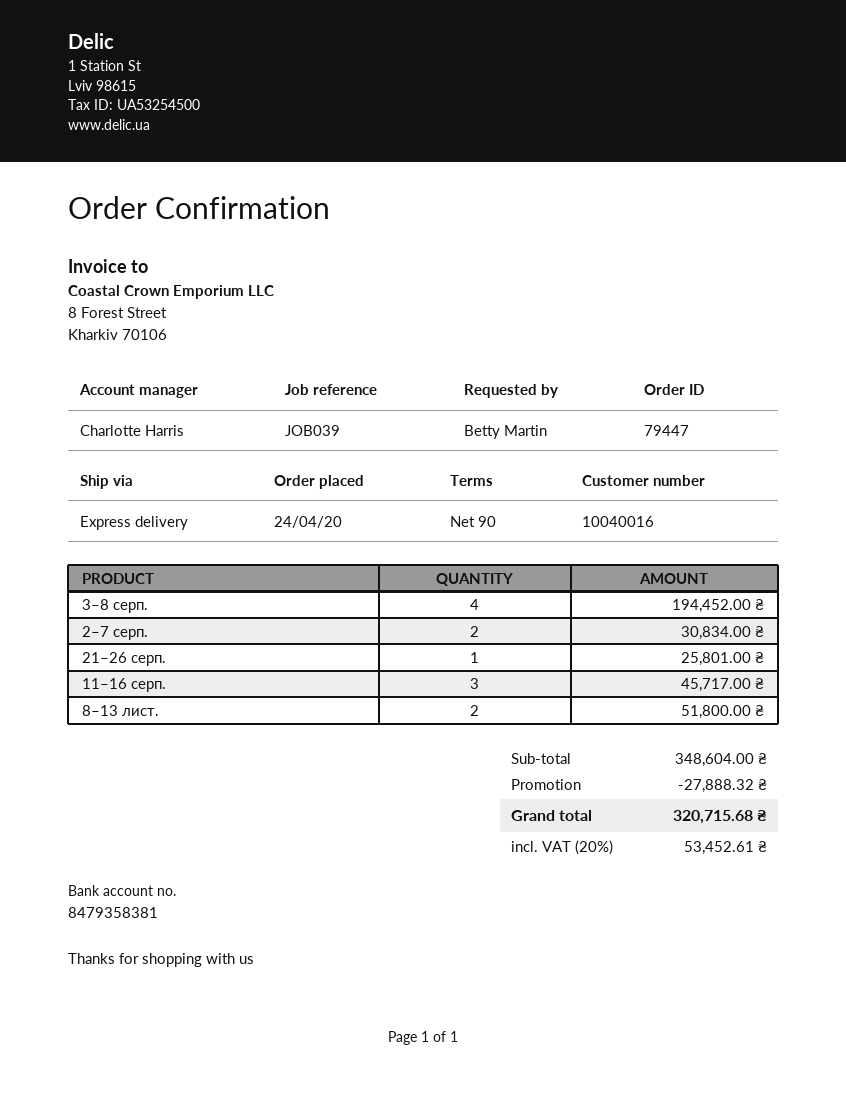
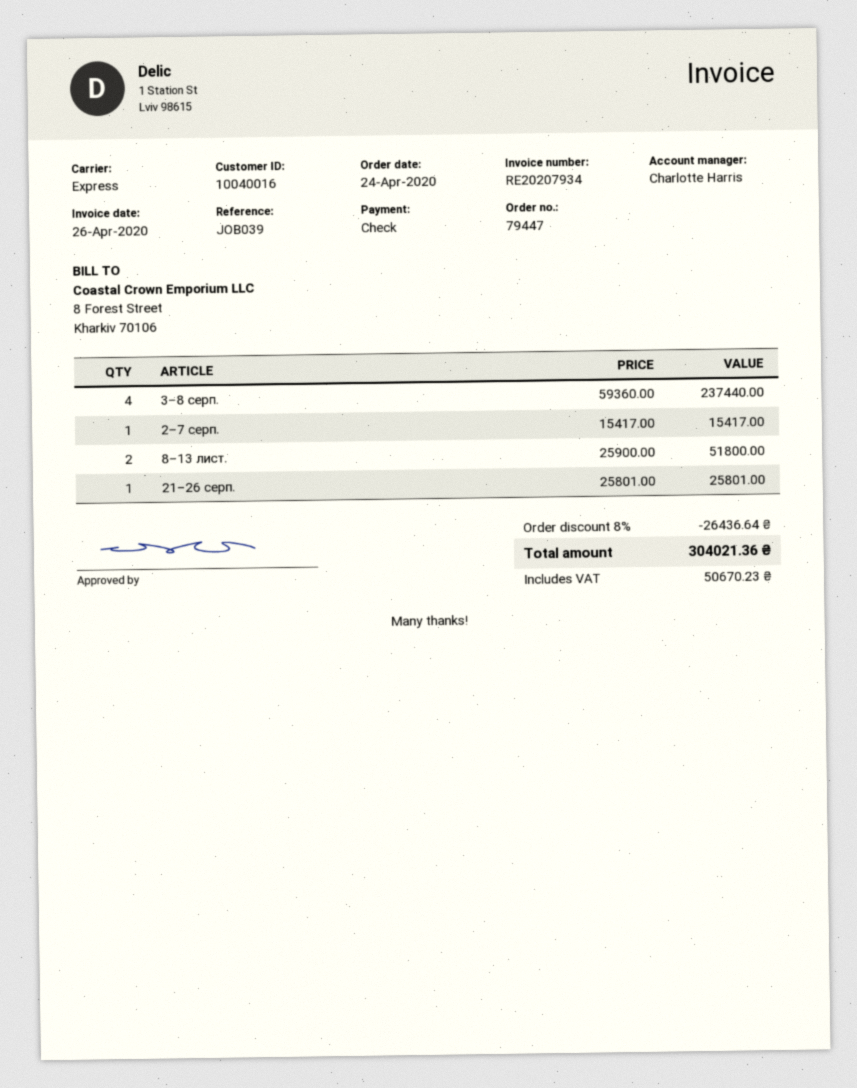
3–8 серп.: 4 for 194452.00 -> 4 for 237440.00
2–7 серп.: 2 for 30834.00 -> 1 for 15417.00
11–16 серп.: 3 for 45717.00 -> none
discount: 27888.32 -> 26436.64
tax: 53452.61 -> 50670.23
total: 320715.68 -> 304021.36

